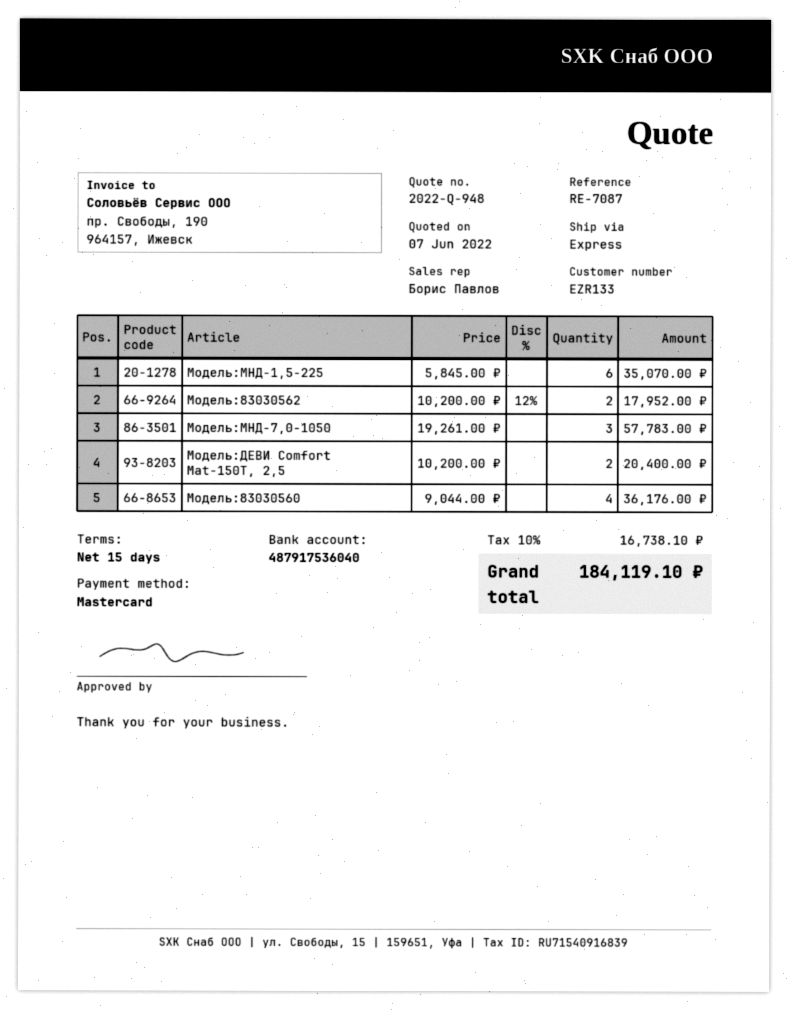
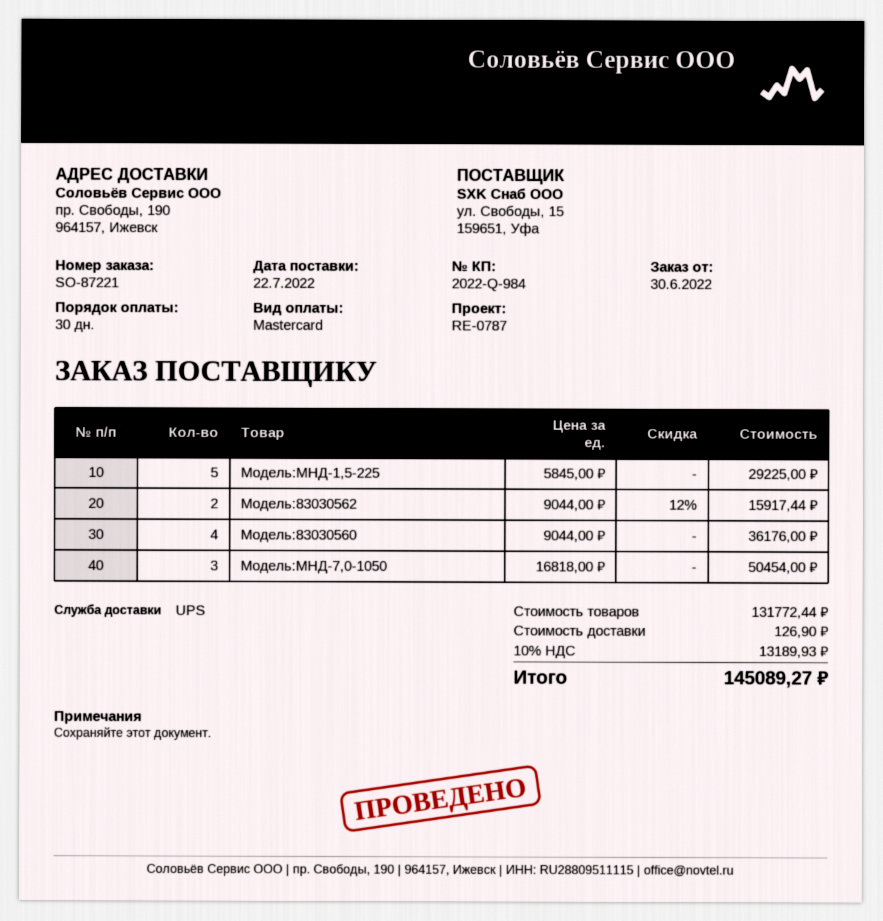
quote number: 2022-Q-948 -> 2022-Q-984
payment terms: 15 days -> 30 days
reference: RE-7087 -> RE-0787
shipping method: express -> UPS
Модель:МНД-1,5-225: 6 x 5845.00 = 35070.00 -> 5 x 5845.00 = 29225.00
Модель:83030562: 2 x 10200.00 - 12% = 17952.00 -> 2 x 9044.00 - 12% = 15917.44
Модель:МНД-7,0-1050: 3 x 19261.00 = 57783.00 -> 3 x 16818.00 = 50454.00
Модель:ДЕВИ Comfort Mat-150T, 2,5: 2 x 10200.00 = 20400.00 -> none
shipping: none -> 126.90
tax: 10% = 16738.10 -> 10% = 13189.93
total: 184119.10 -> 145089.27

